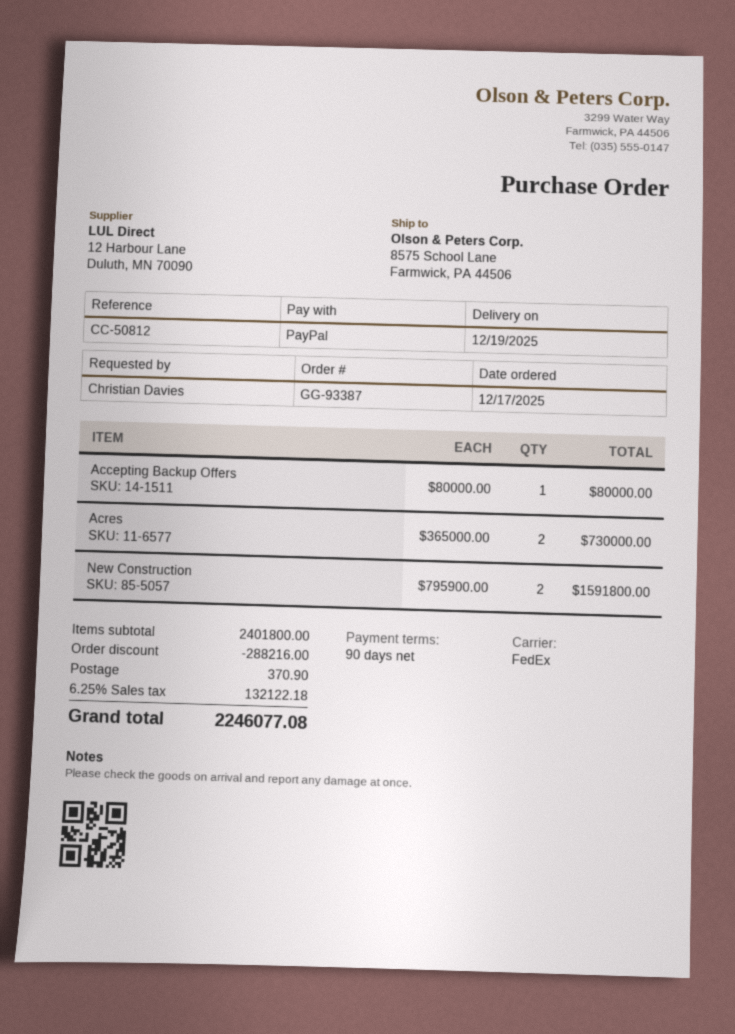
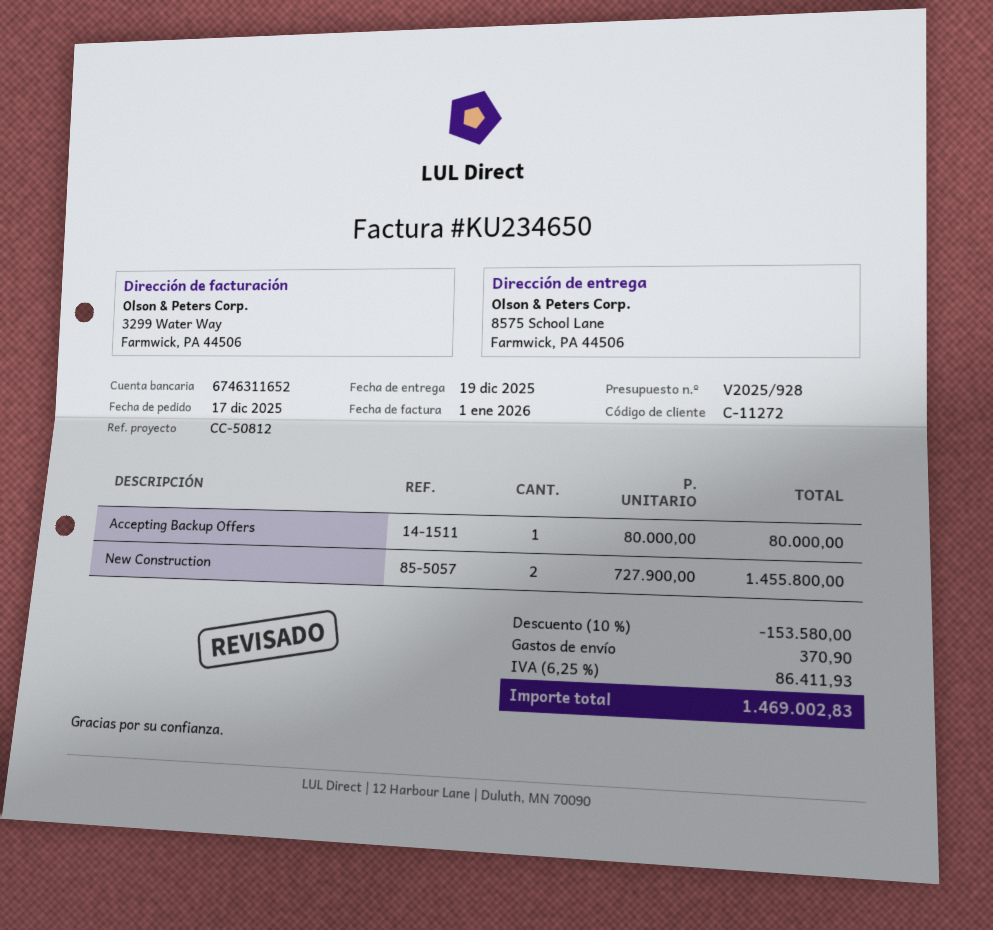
Acres: 2 x 365000.00 = 730000.00 -> none
New Construction: 2 x 795900.00 = 1591800.00 -> 2 x 727900.00 = 1455800.00
discount: 288216.00 -> 153580.00
tax: 6.25% = 132122.18 -> 6.25% = 86411.93
total: 2246077.08 -> 1469002.83

